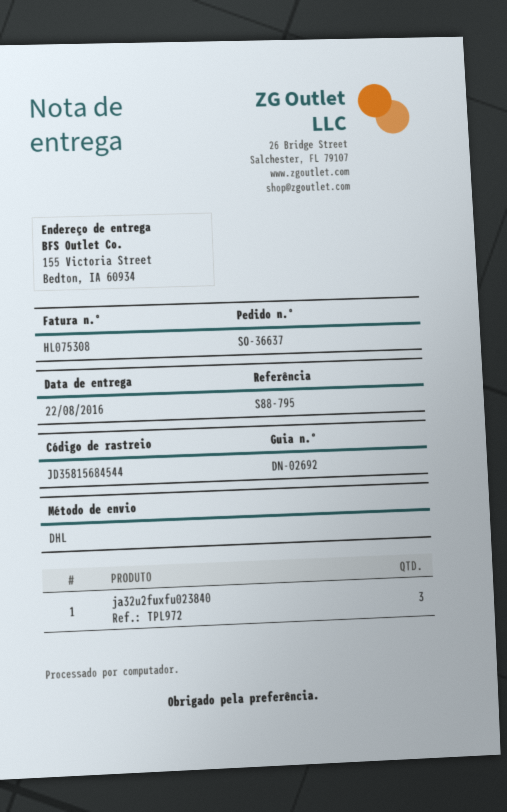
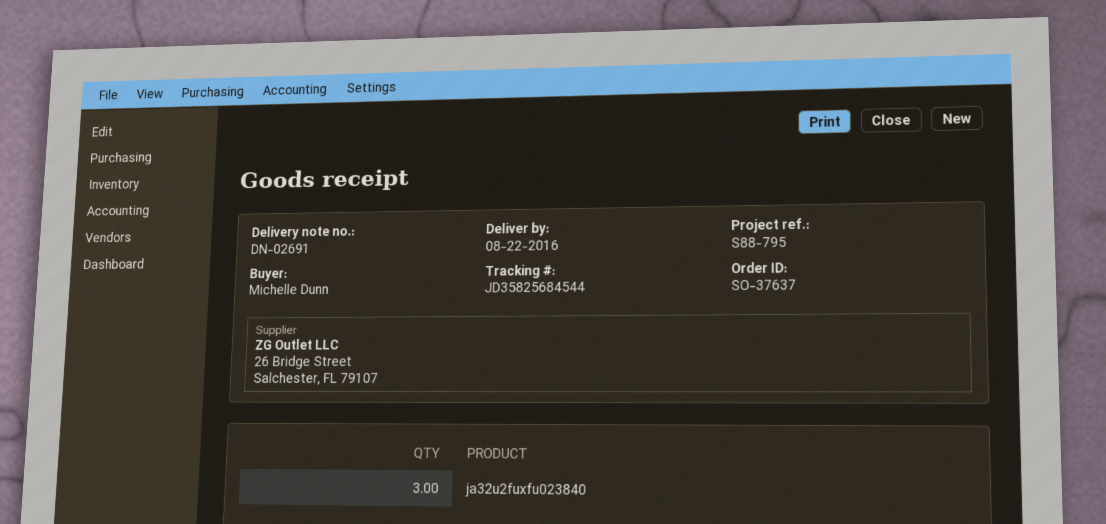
order number: SO-36637 -> SO-37637
delivery note number: DN-02692 -> DN-02691
tracking number: JD35815684544 -> JD35825684544

